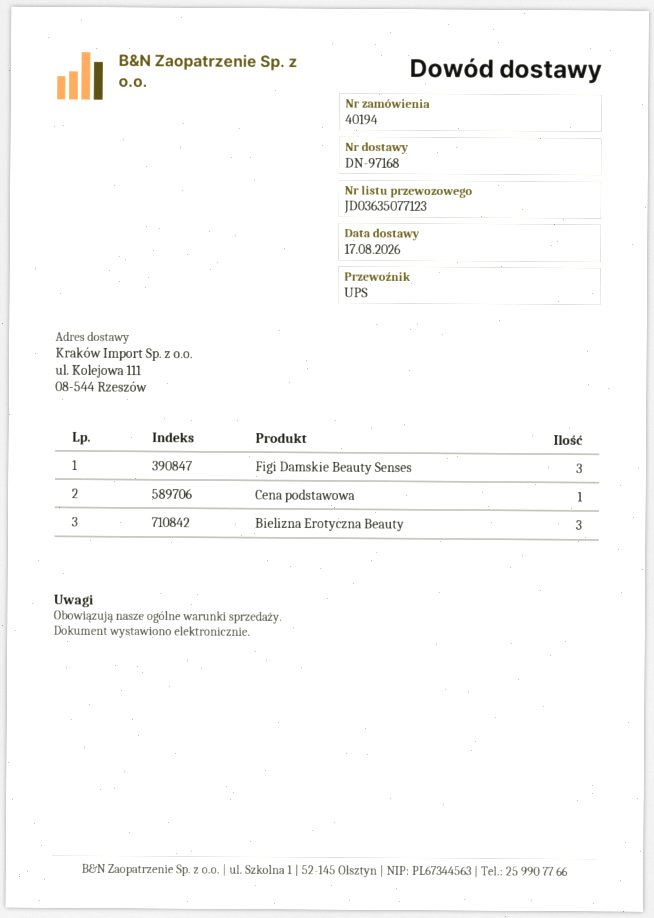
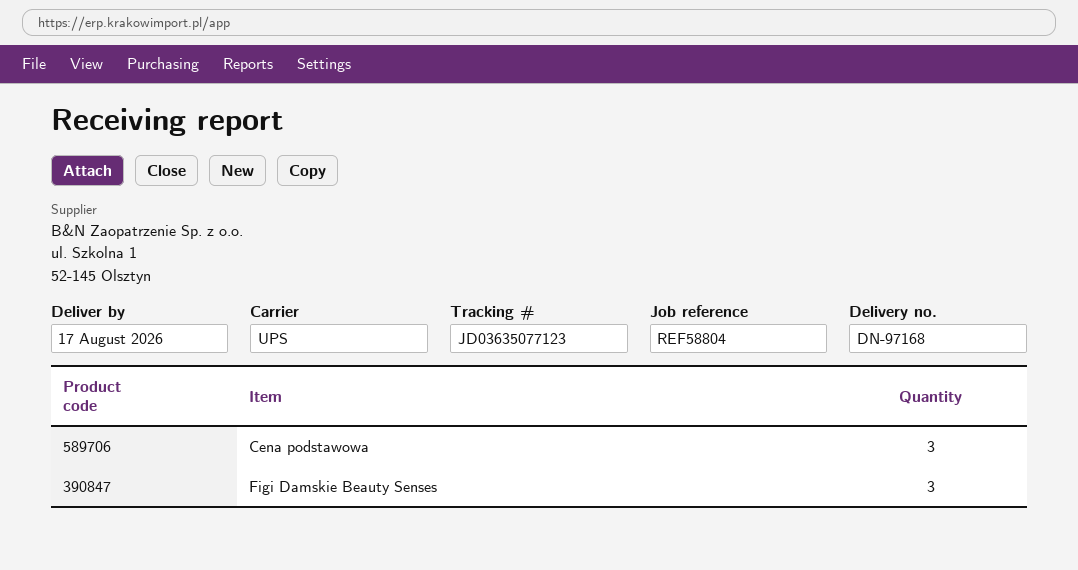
Cena podstawowa: 1 -> 3
Bielizna Erotyczna Beauty: 3 -> none

